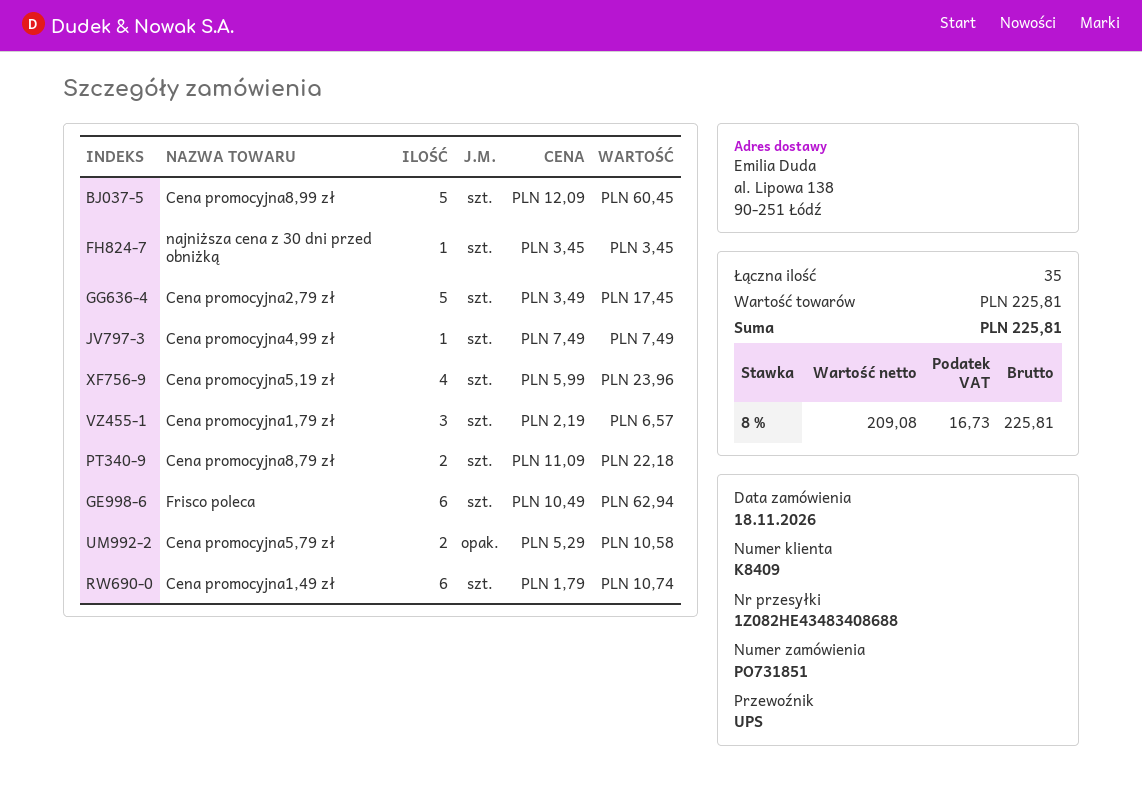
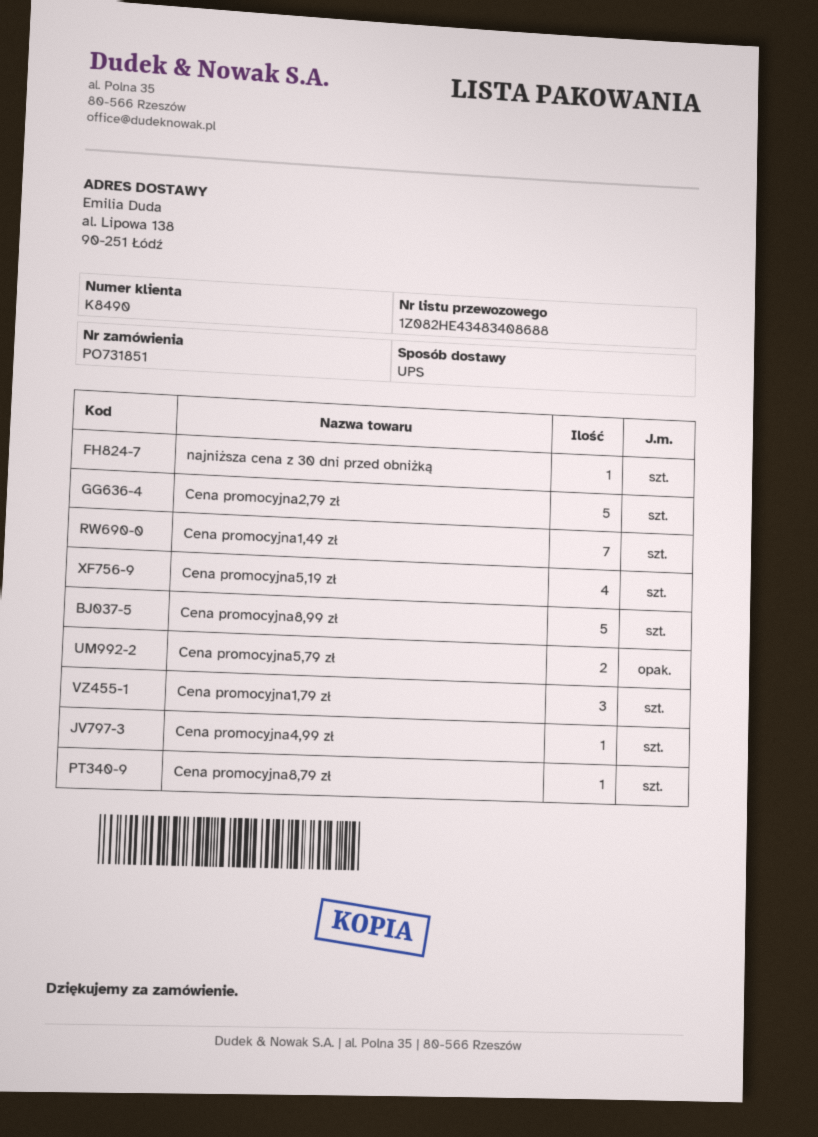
customer number: K8409 -> K8490
Cena promocyjna8,79 zł: 2 -> 1
Frisco poleca: 6 -> none
Cena promocyjna1,49 zł: 6 -> 7

